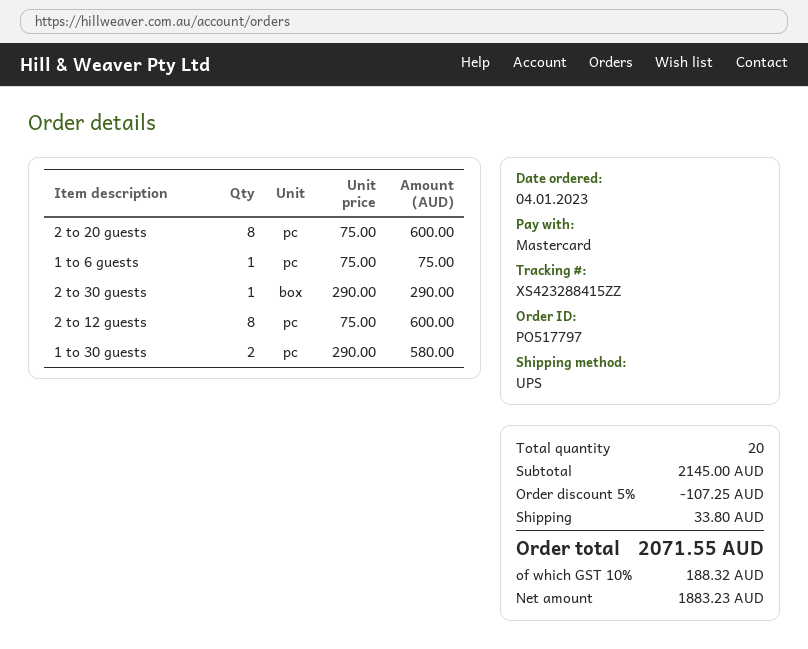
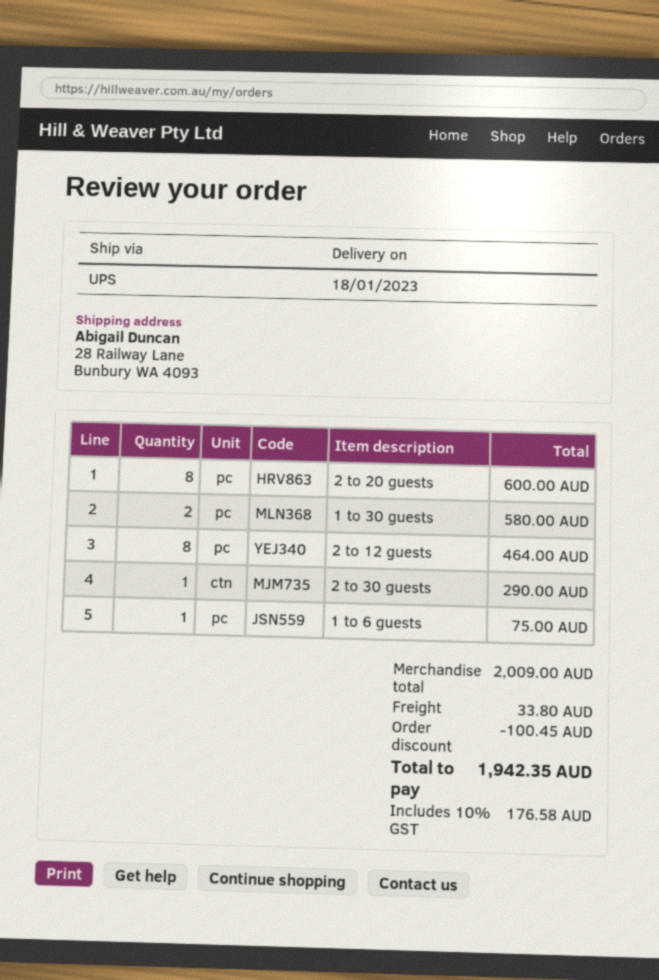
2 to 12 guests: 8 for 600.00 -> 8 for 464.00
subtotal: 2145.00 -> 2009.00
discount: 107.25 -> 100.45
tax: 10% = 188.32 -> 10% = 176.58
total: 2071.55 -> 1942.35

